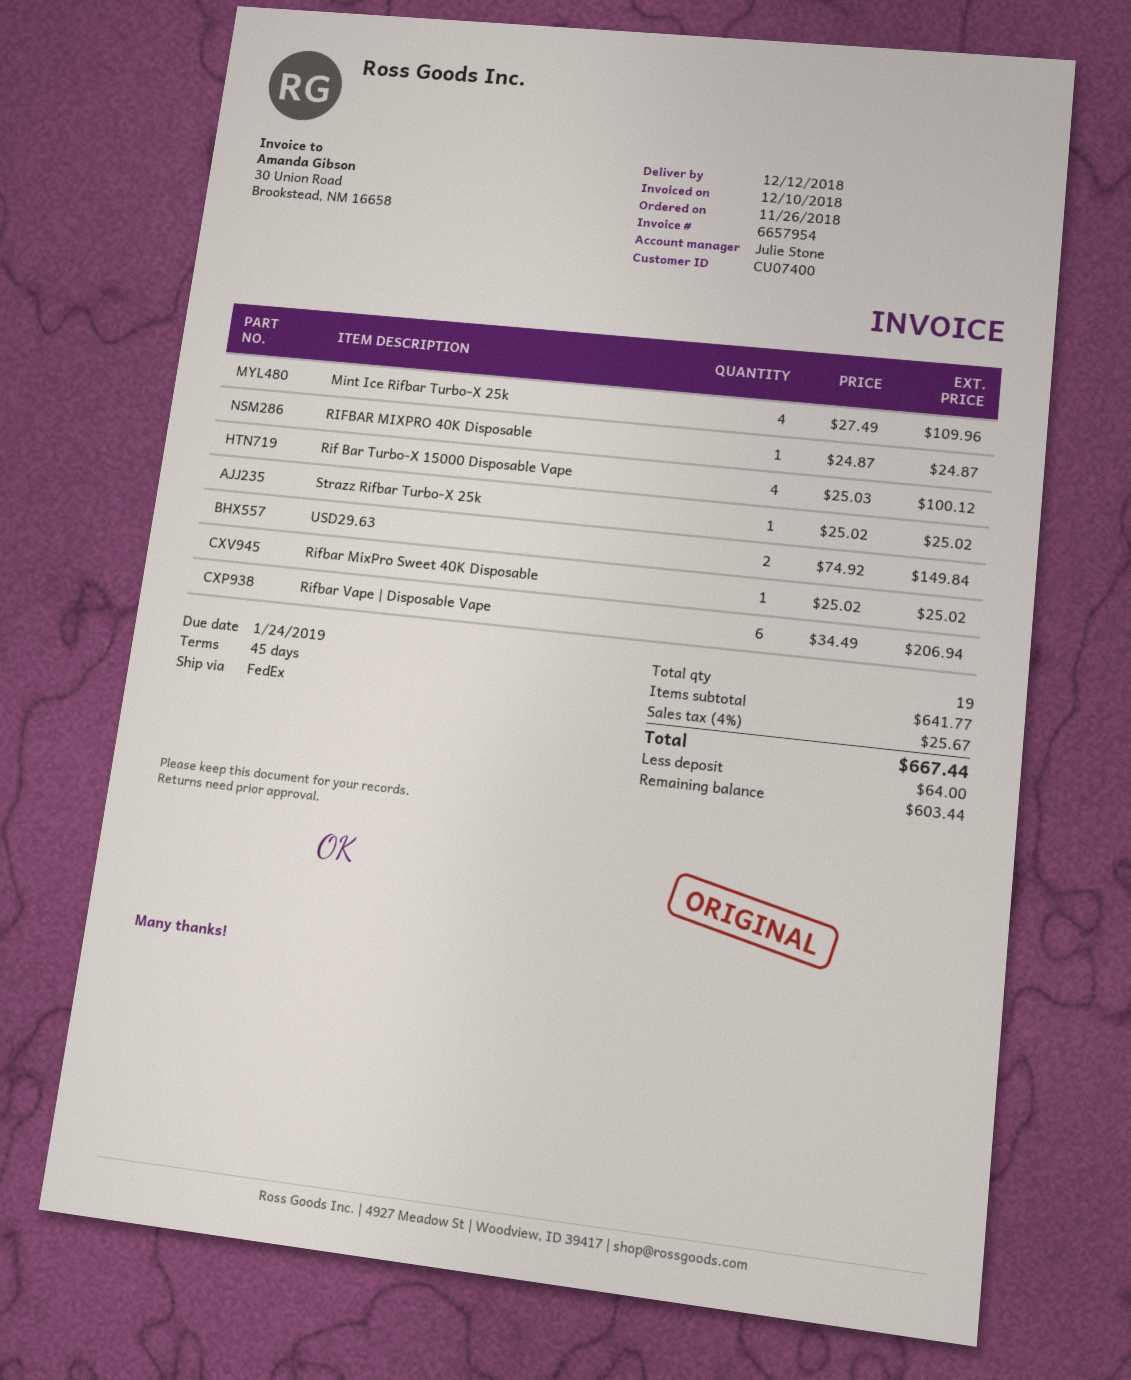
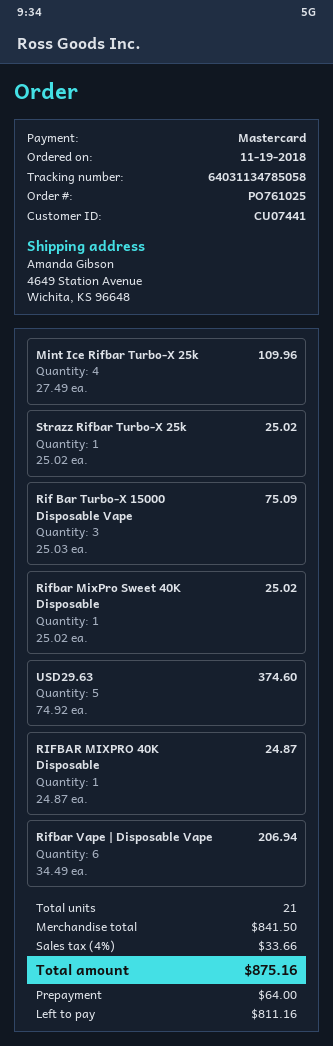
order date: 2018-11-26 -> 2018-11-19
customer number: CU07400 -> CU07441
Rif Bar Turbo-X 15000 Disposable Vape: 4 x 25.03 = 100.12 -> 3 x 25.03 = 75.09
USD29.63: 2 x 74.92 = 149.84 -> 5 x 74.92 = 374.60
total quantity: 19 -> 21
subtotal: 641.77 -> 841.50
tax: 4% = 25.67 -> 4% = 33.66
total: 667.44 -> 875.16
balance: 603.44 -> 811.16

